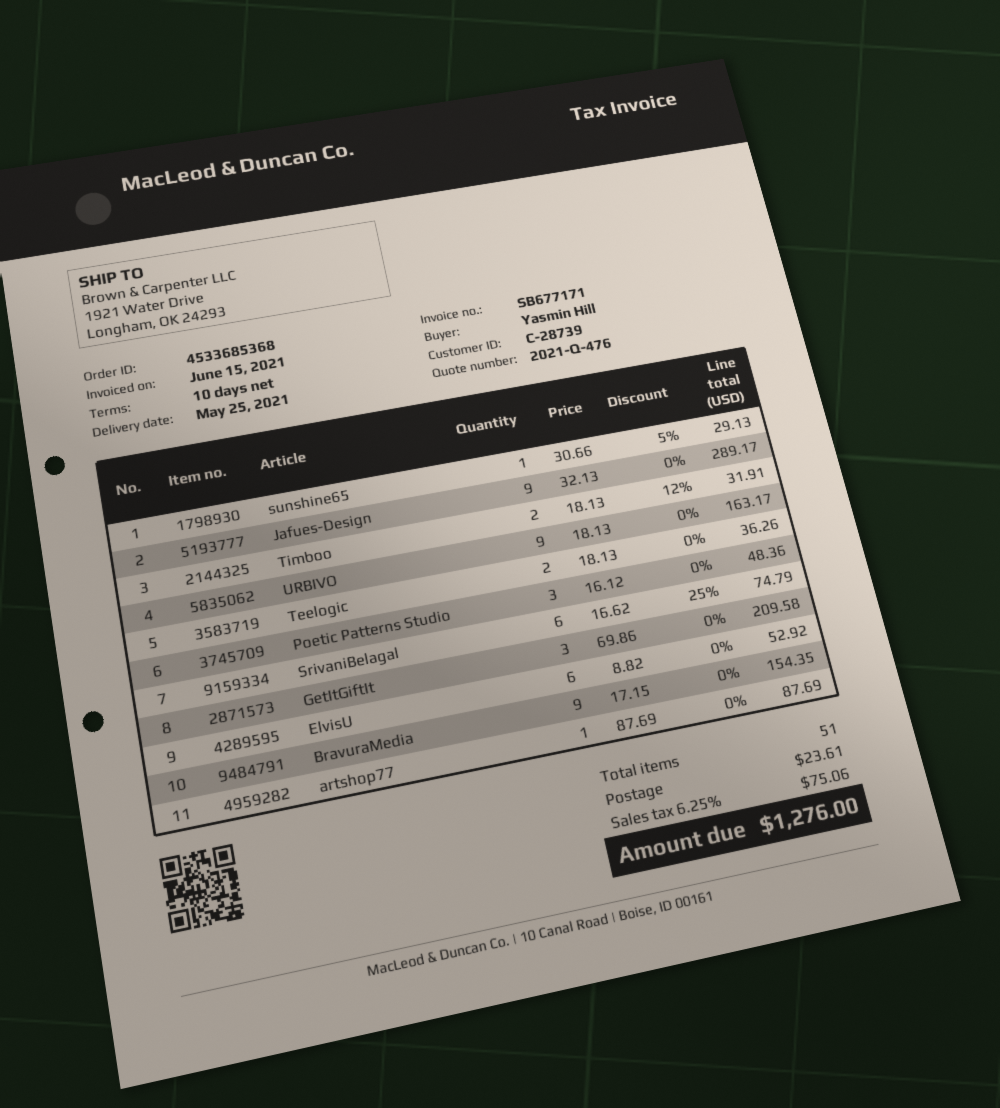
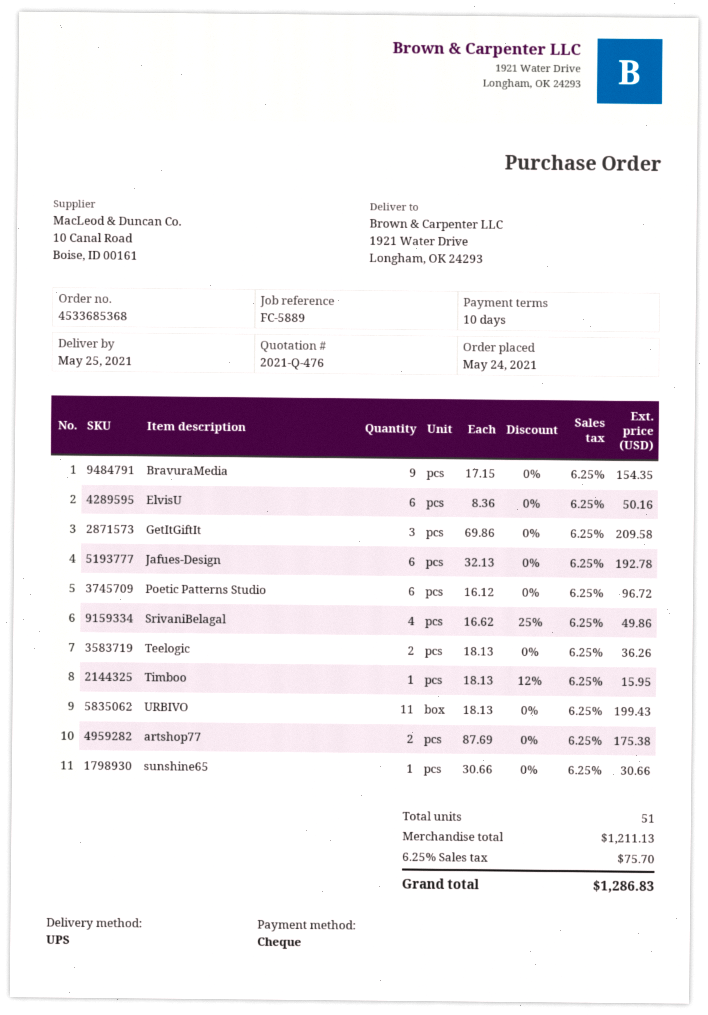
sunshine65: 1 x 30.66 - 5% = 29.13 -> 1 x 30.66 = 30.66
Jafues-Design: 9 x 32.13 = 289.17 -> 6 x 32.13 = 192.78
Timboo: 2 x 18.13 - 12% = 31.91 -> 1 x 18.13 - 12% = 15.95
URBIVO: 9 x 18.13 = 163.17 -> 11 x 18.13 = 199.43
Poetic Patterns Studio: 3 x 16.12 = 48.36 -> 6 x 16.12 = 96.72
SrivaniBelagal: 6 x 16.62 - 25% = 74.79 -> 4 x 16.62 - 25% = 49.86
ElvisU: 6 x 8.82 = 52.92 -> 6 x 8.36 = 50.16
artshop77: 1 x 87.69 = 87.69 -> 2 x 87.69 = 175.38
shipping: 23.61 -> none
tax: 6.25% = 75.06 -> 6.25% = 75.70
total: 1276.00 -> 1286.83

